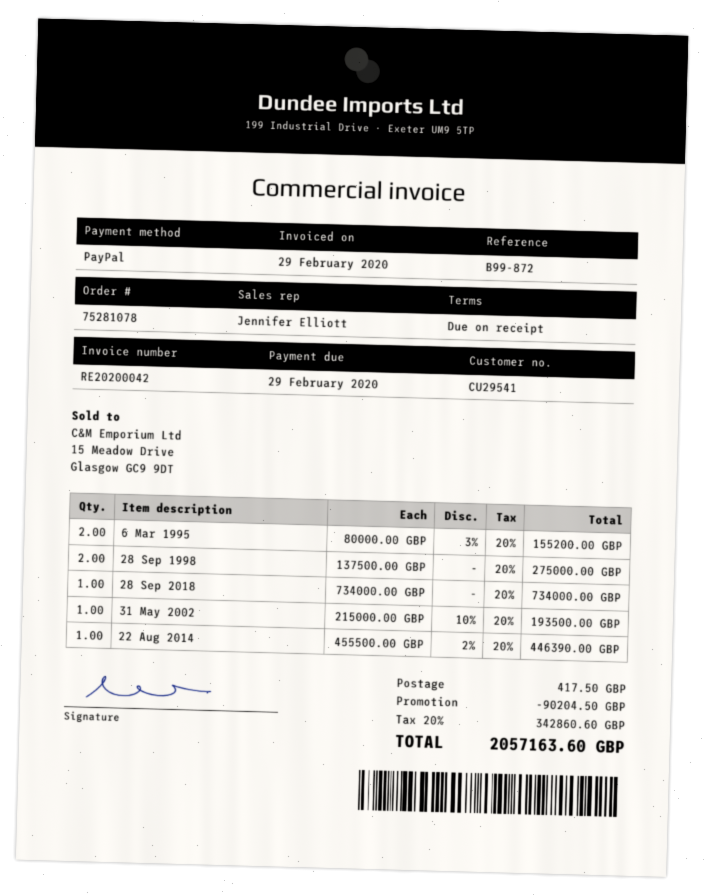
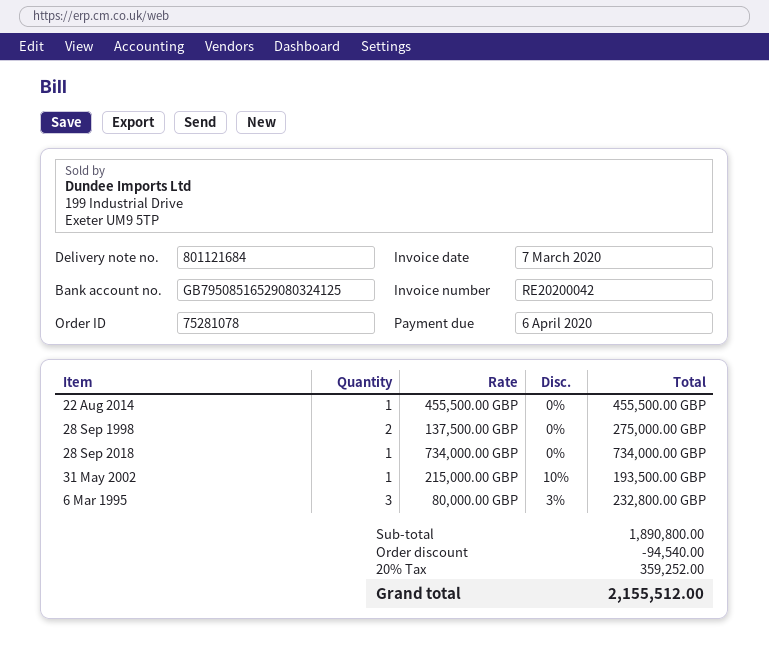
invoice date: 2020-02-29 -> 2020-03-07
due date: 2020-02-29 -> 2020-04-06
6 Mar 1995: 2 x 80000.00 - 3% = 155200.00 -> 3 x 80000.00 - 3% = 232800.00
22 Aug 2014: 1 x 455500.00 - 2% = 446390.00 -> 1 x 455500.00 = 455500.00
discount: 90204.50 -> 94540.00
shipping: 417.50 -> none
tax: 20% = 342860.60 -> 20% = 359252.00
total: 2057163.60 -> 2155512.00

